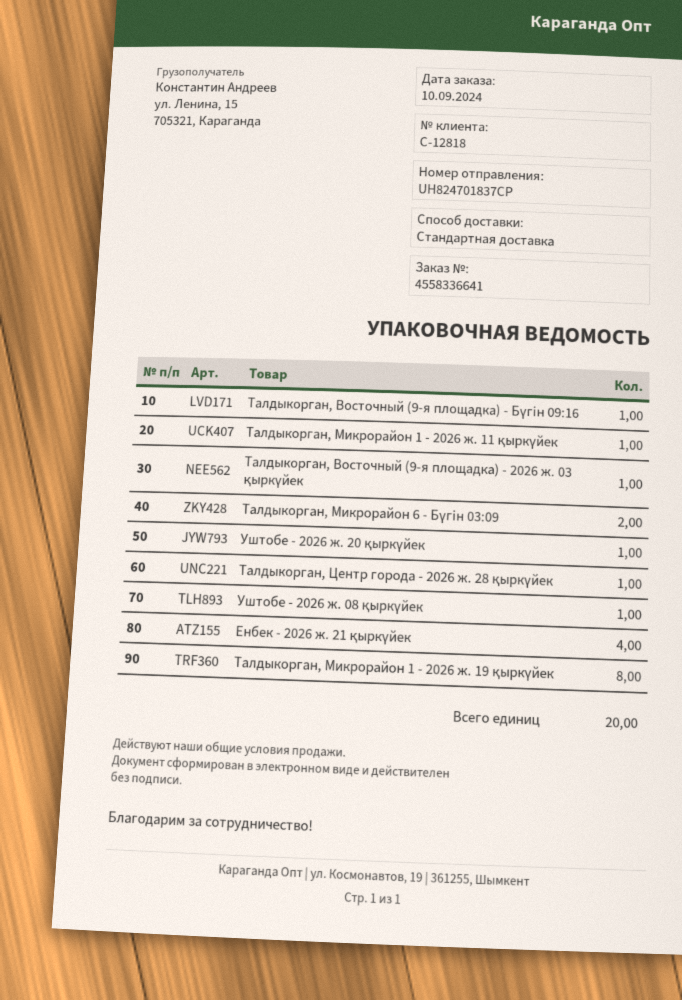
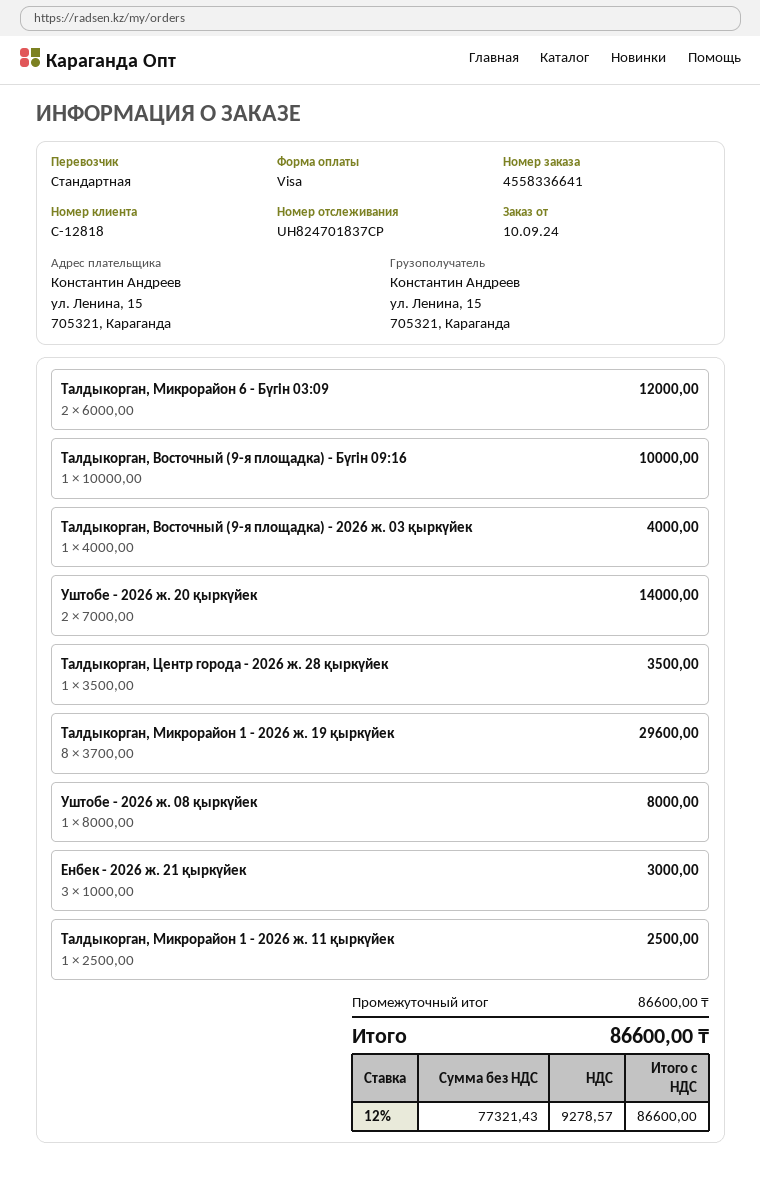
Уштобе - 2026 ж. 20 қыркүйек: 1 -> 2
Енбек - 2026 ж. 21 қыркүйек: 4 -> 3

